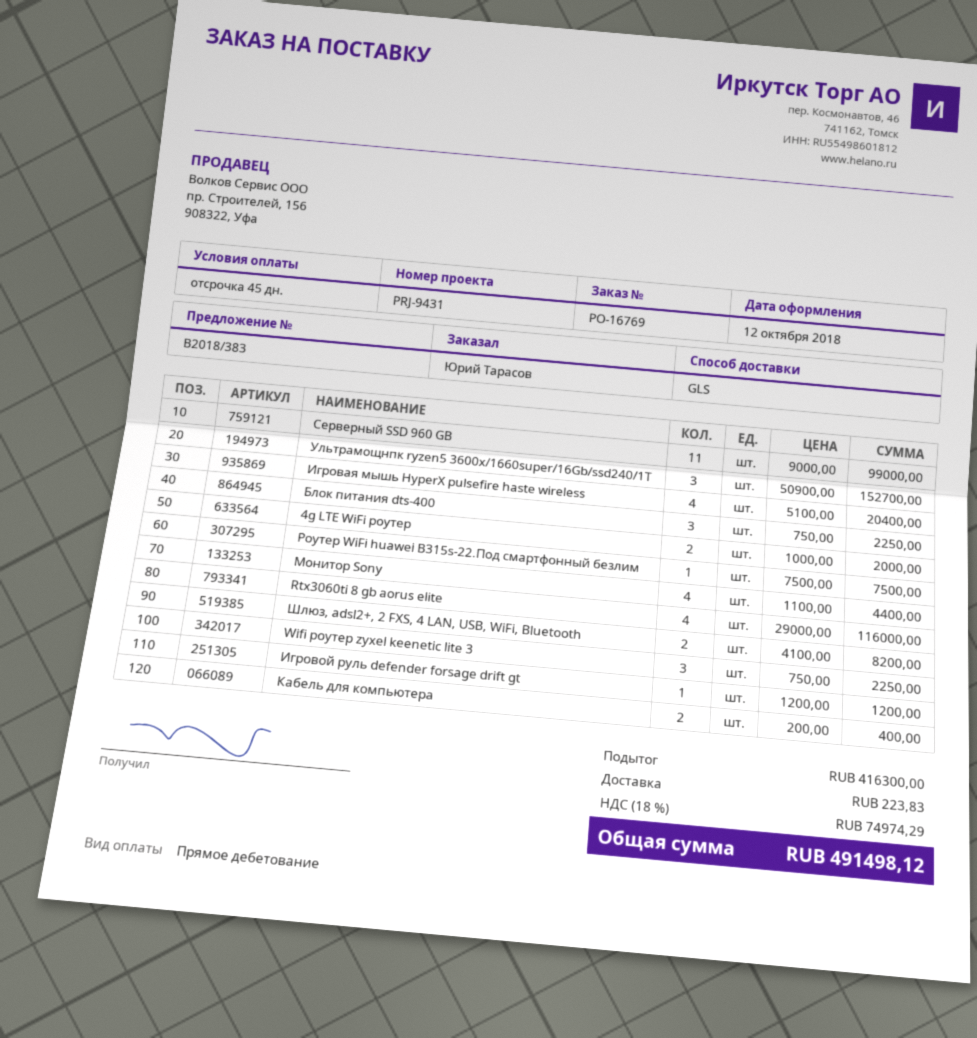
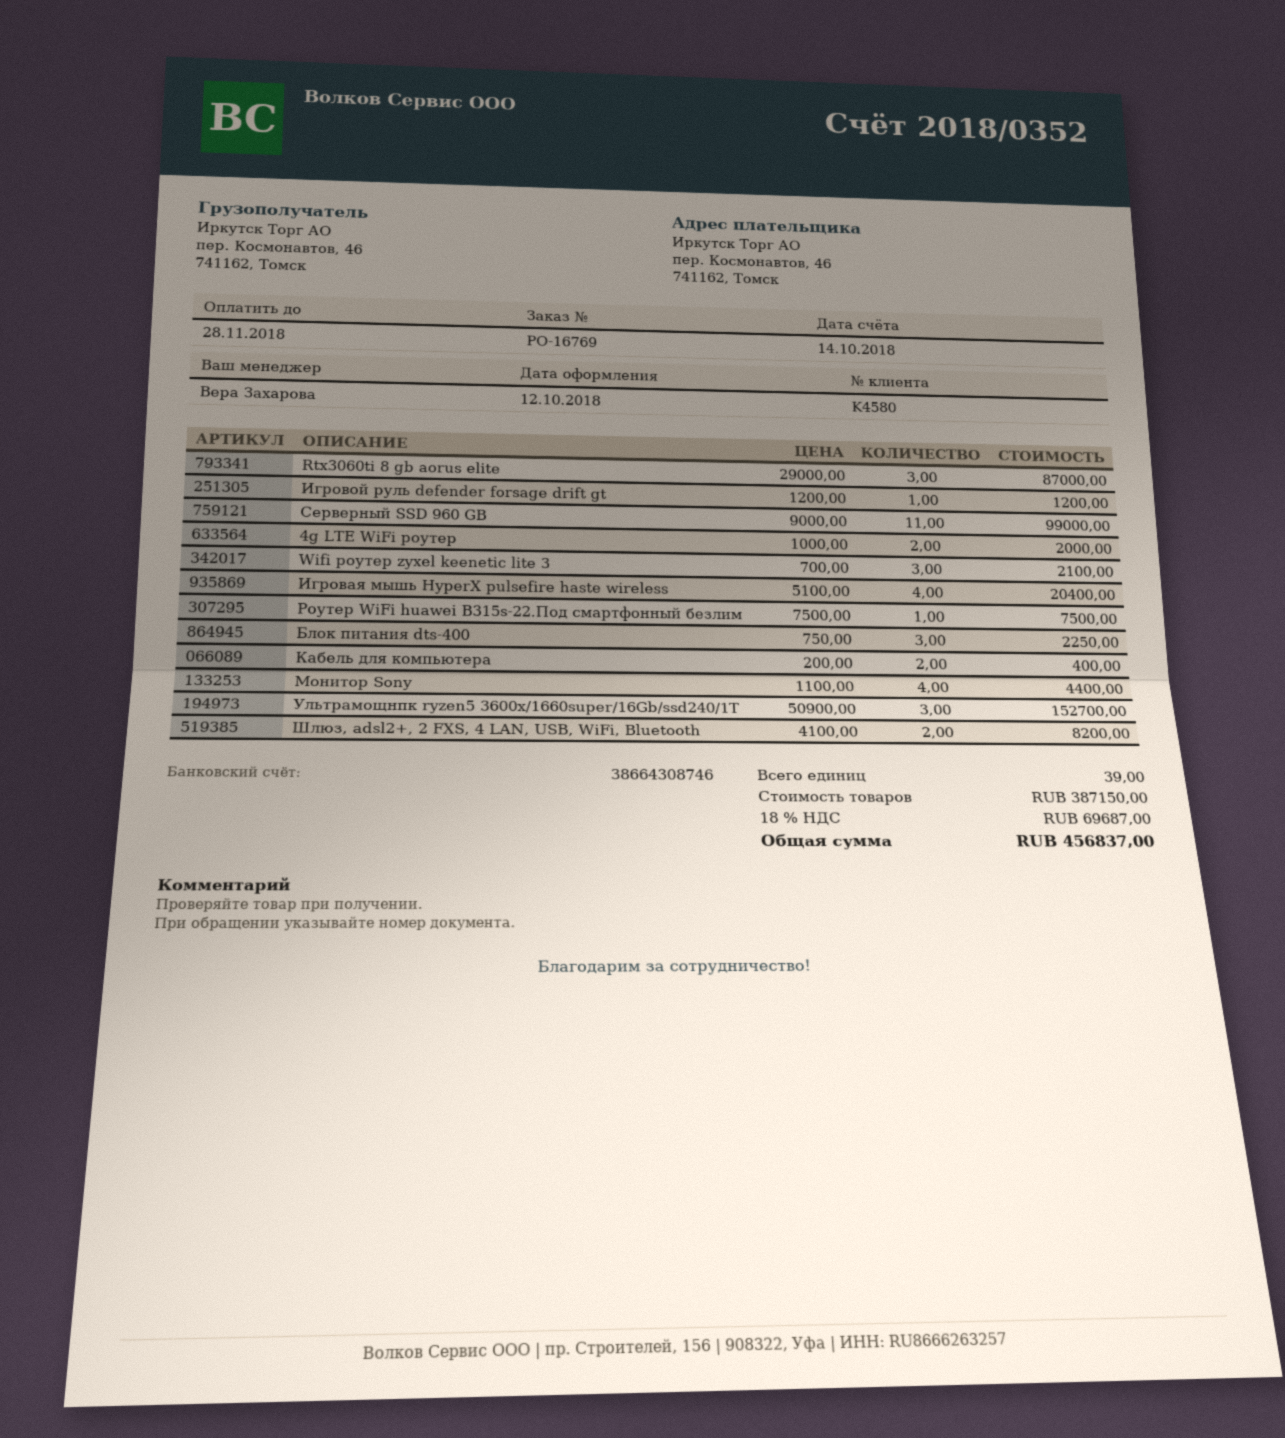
Rtx3060ti 8 gb aorus elite: 4 x 29000.00 = 116000.00 -> 3 x 29000.00 = 87000.00
Wifi роутер zyxel keenetic lite 3: 3 x 750.00 = 2250.00 -> 3 x 700.00 = 2100.00
subtotal: 416300.00 -> 387150.00
shipping: 223.83 -> none
tax: 18% = 74974.29 -> 18% = 69687.00
total: 491498.12 -> 456837.00

